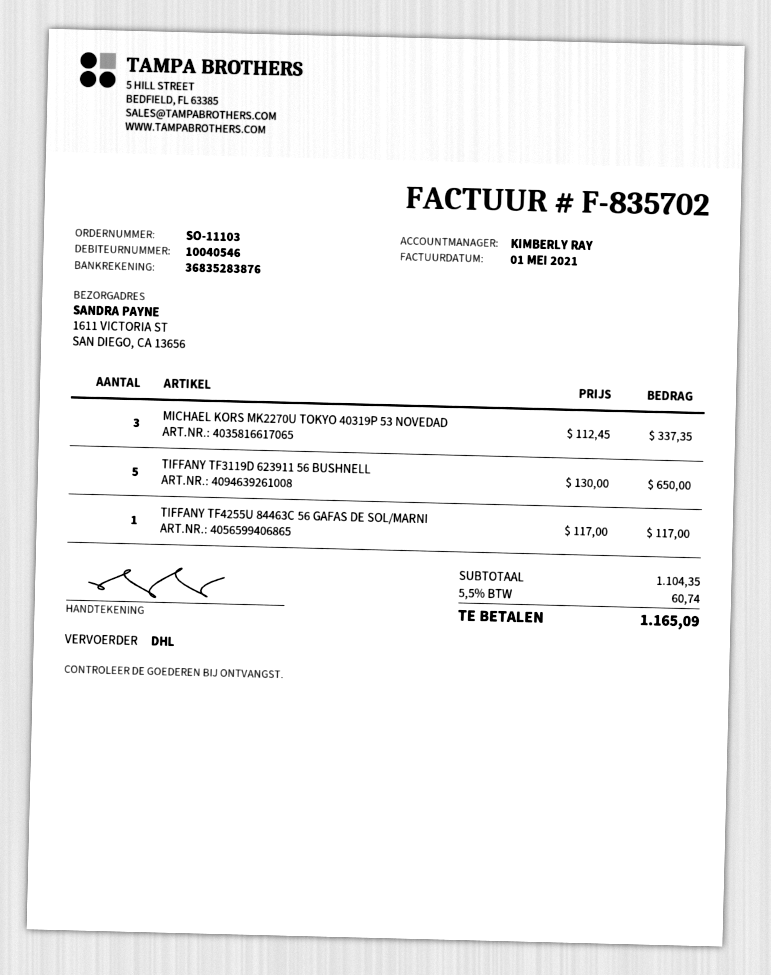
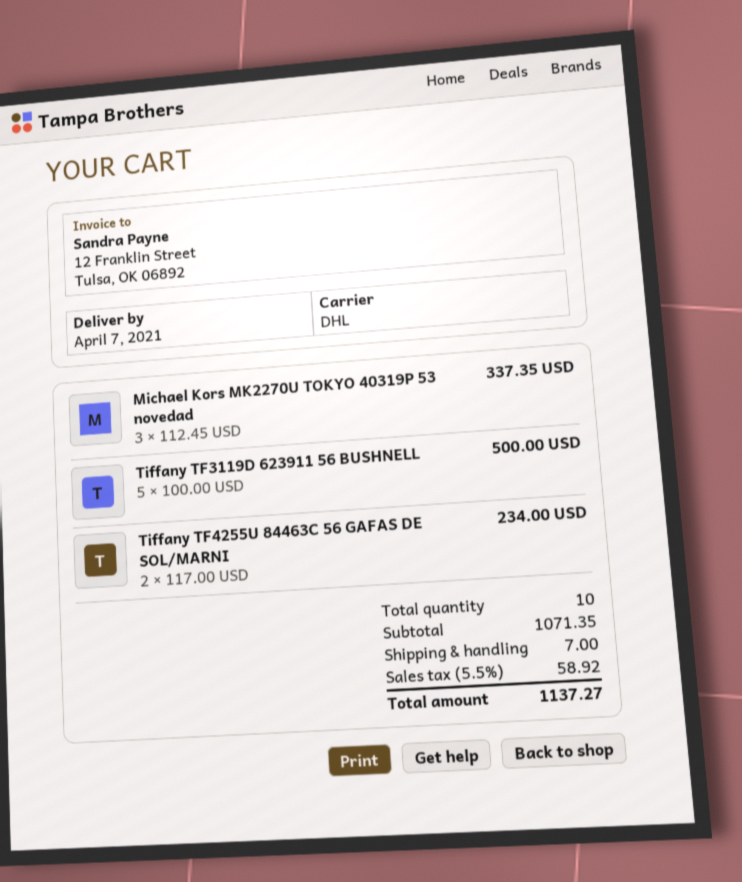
TIFFANY TF3119D 623911 56 BUSHNELL: 5 x 130.00 = 650.00 -> 5 x 100.00 = 500.00
TIFFANY TF4255U 84463C 56 GAFAS DE SOL/MARNI: 1 x 117.00 = 117.00 -> 2 x 117.00 = 234.00
subtotal: 1104.35 -> 1071.35
shipping: none -> 7.00
tax: 5.5% = 60.74 -> 5.5% = 58.92
total: 1165.09 -> 1137.27

